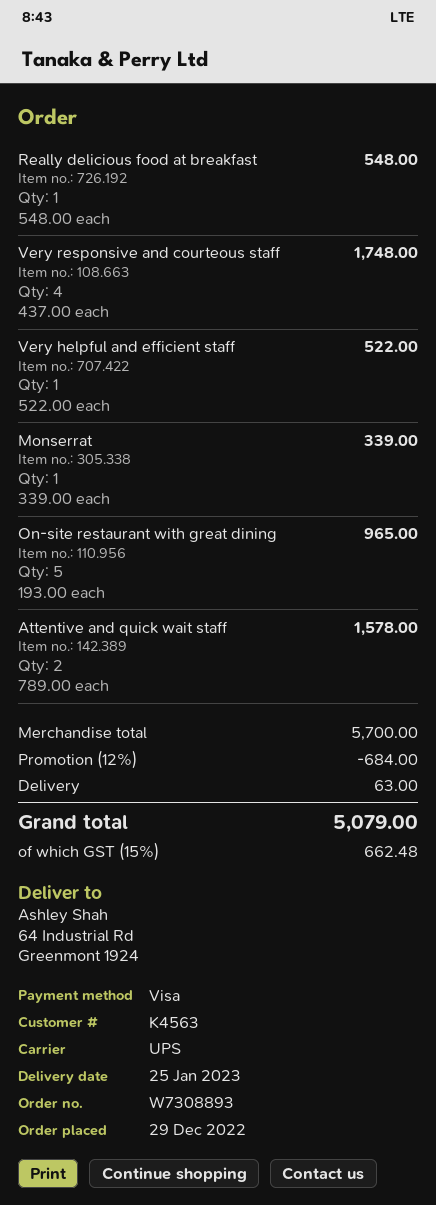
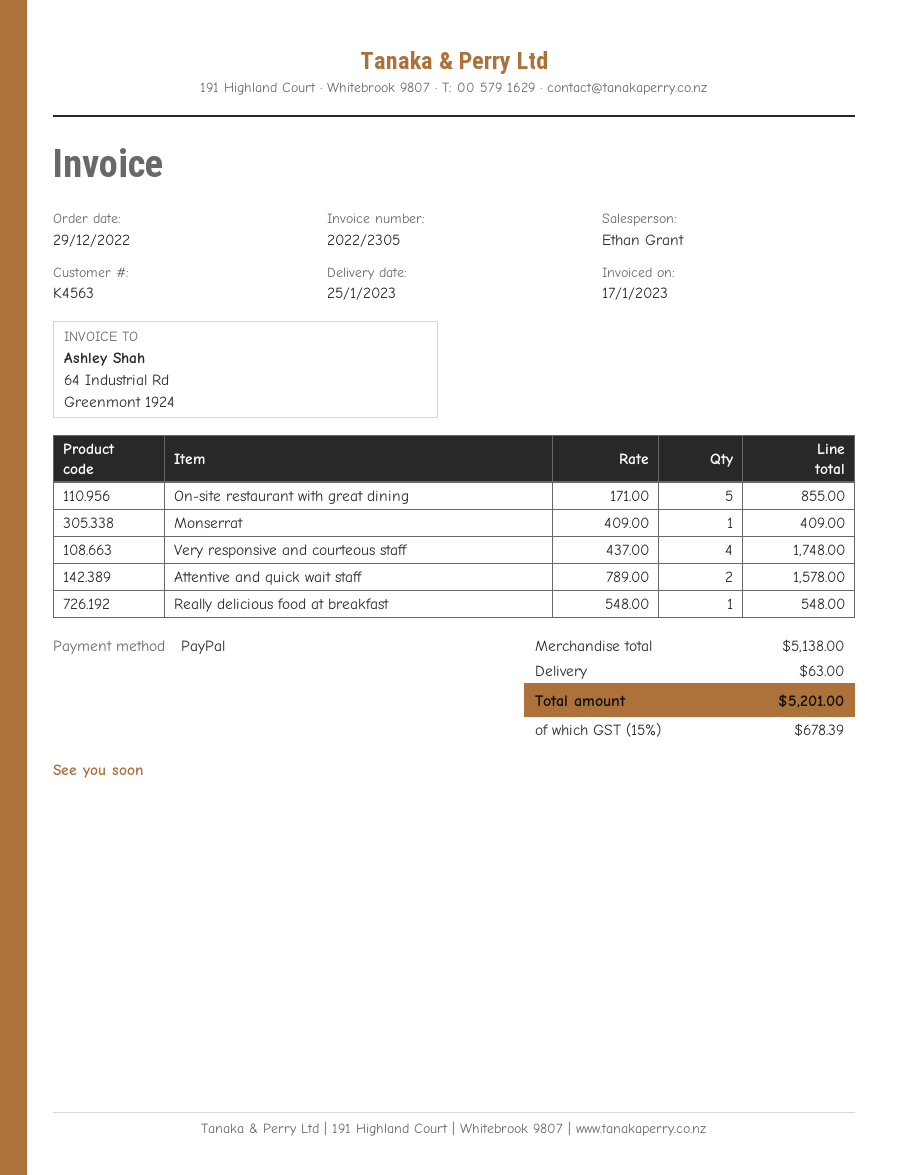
payment method: Visa -> PayPal
Very helpful and efficient staff: 1 x 522.00 = 522.00 -> none
Monserrat: 1 x 339.00 = 339.00 -> 1 x 409.00 = 409.00
On-site restaurant with great dining: 5 x 193.00 = 965.00 -> 5 x 171.00 = 855.00
subtotal: 5700.00 -> 5138.00
discount: 12% = 684.00 -> none
tax: 15% = 662.48 -> 15% = 678.39
total: 5079.00 -> 5201.00

